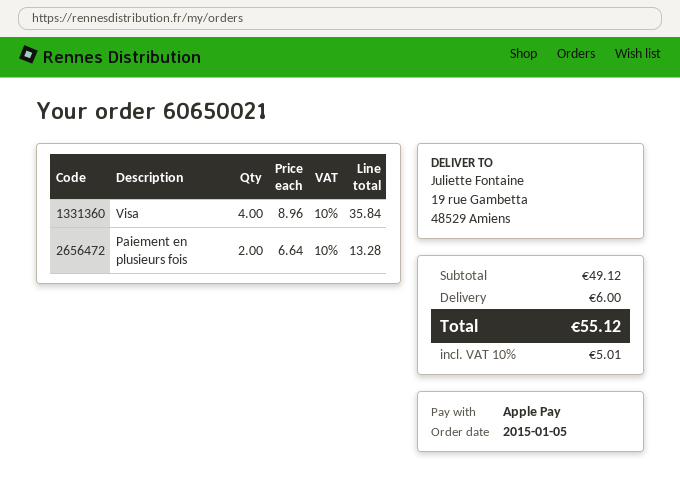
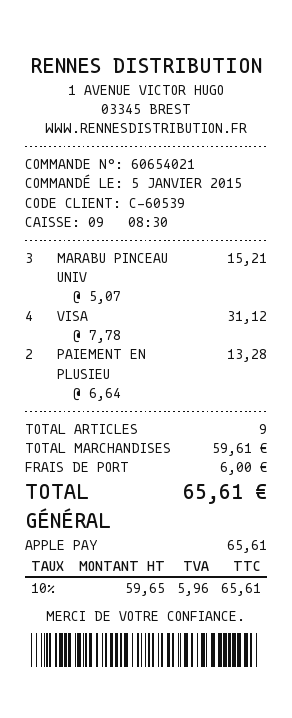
order number: 60650021 -> 60654021
Visa: 4 x 8.96 = 35.84 -> 4 x 7.78 = 31.12
MARABU PINCEAU UNIV: none -> 3 x 5.07 = 15.21
subtotal: 49.12 -> 59.61
tax: 10% = 5.01 -> 10% = 5.96
total: 55.12 -> 65.61

